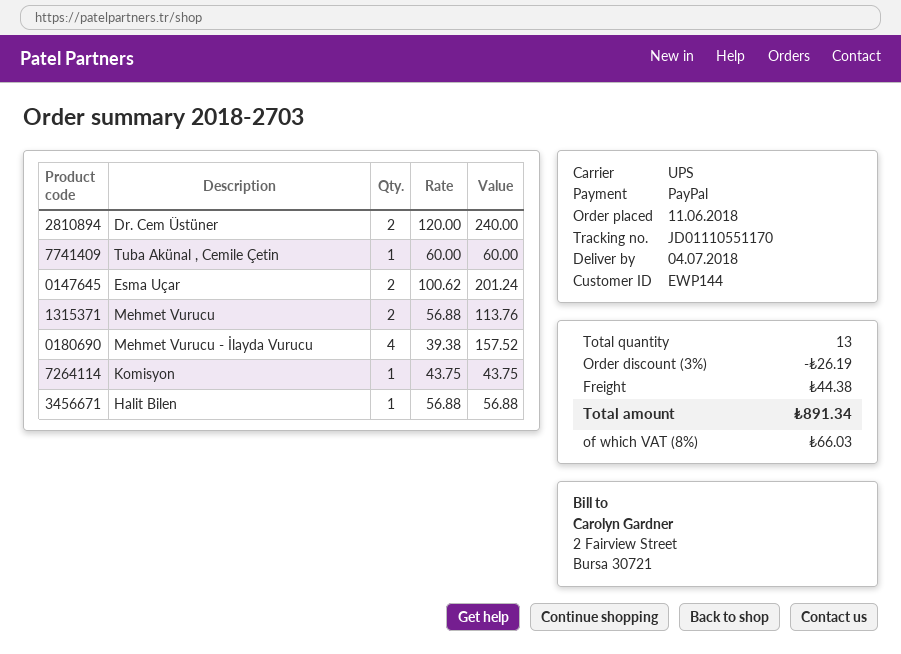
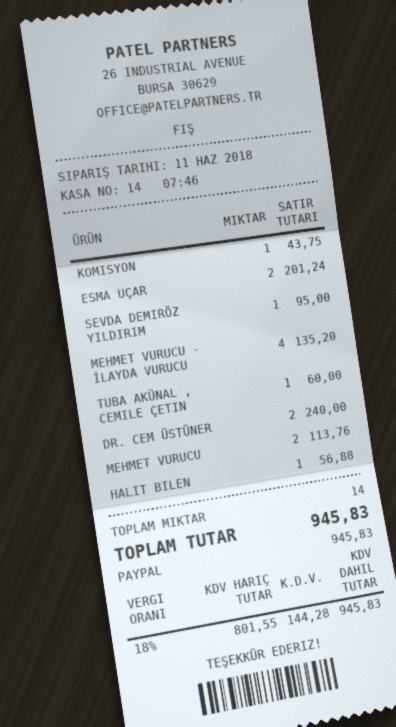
Mehmet Vurucu - İlayda Vurucu: 4 for 157.52 -> 4 for 135.20
SEVDA DEMIRÖZ YILDIRIM: none -> 1 for 95.00
total quantity: 13 -> 14
discount: 3% = 26.19 -> none
shipping: 44.38 -> none
tax: 8% = 66.03 -> 18% = 144.28
total: 891.34 -> 945.83

